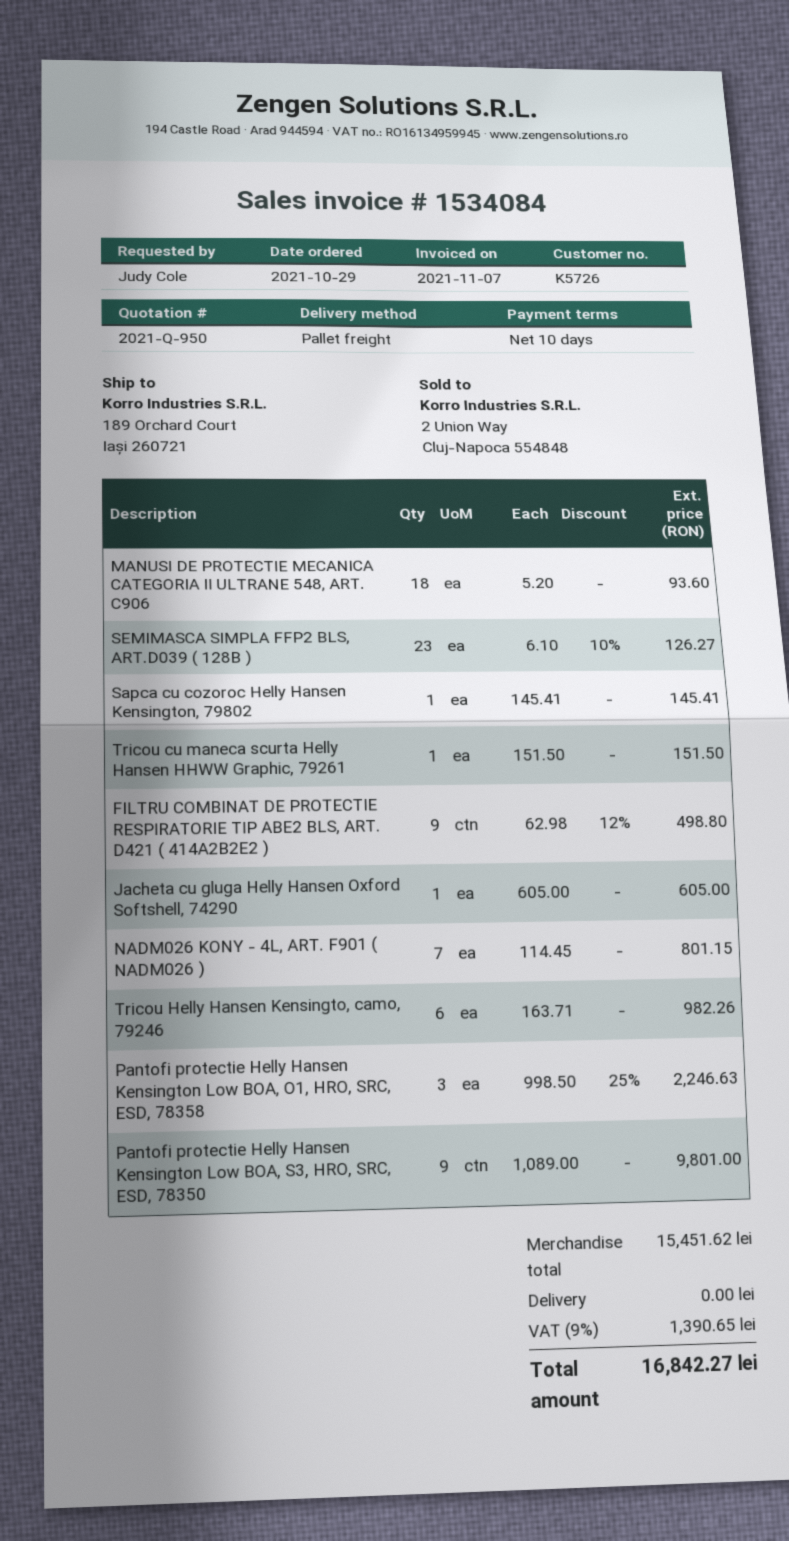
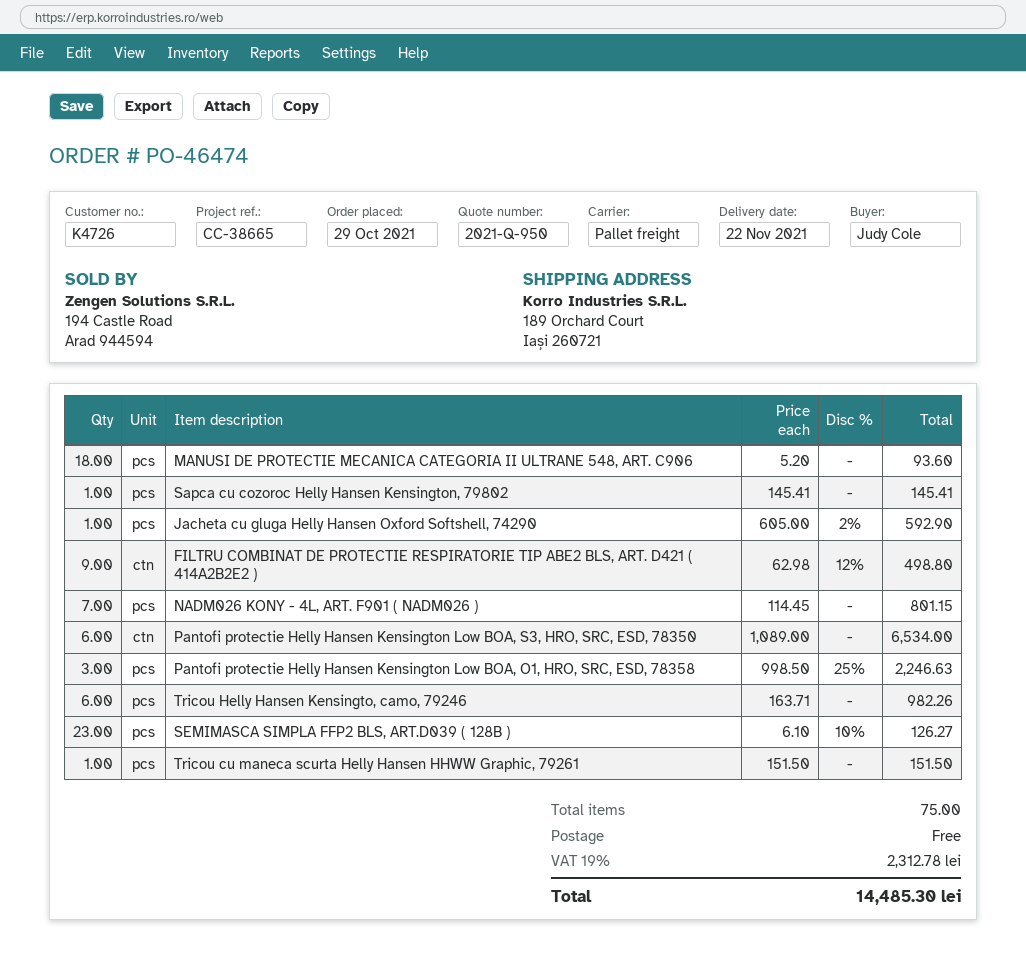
customer number: K5726 -> K4726
Jacheta cu gluga Helly Hansen Oxford Softshell, 74290: 1 x 605.00 = 605.00 -> 1 x 605.00 - 2% = 592.90
Pantofi protectie Helly Hansen Kensington Low BOA, S3, HRO, SRC, ESD, 78350: 9 x 1089.00 = 9801.00 -> 6 x 1089.00 = 6534.00
tax: 9% = 1390.65 -> 19% = 2312.78
total: 16842.27 -> 14485.30

